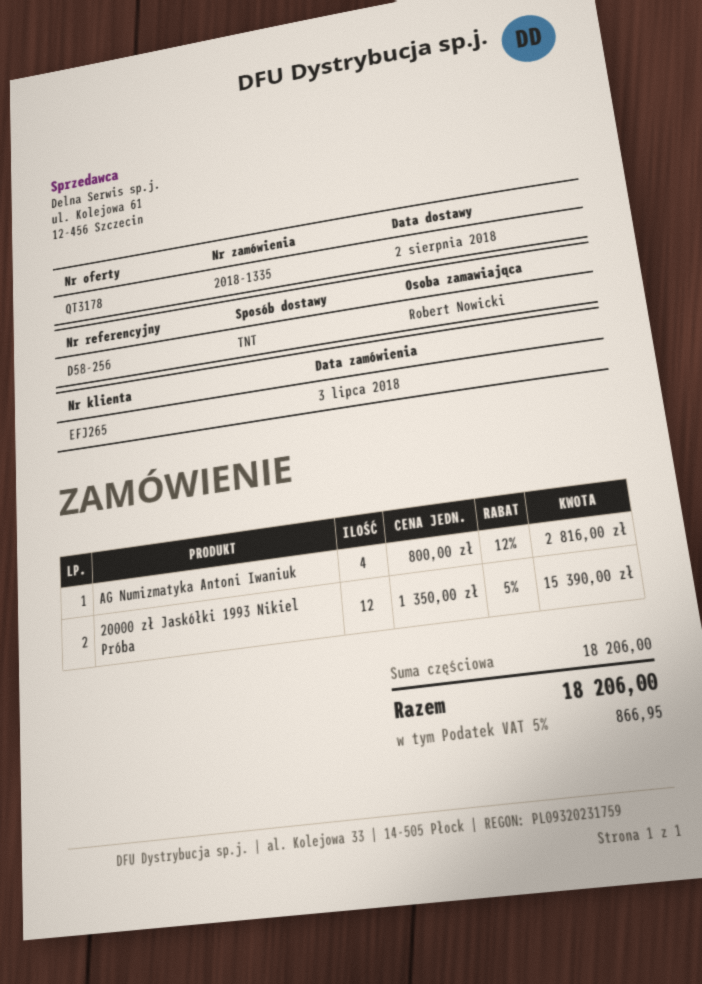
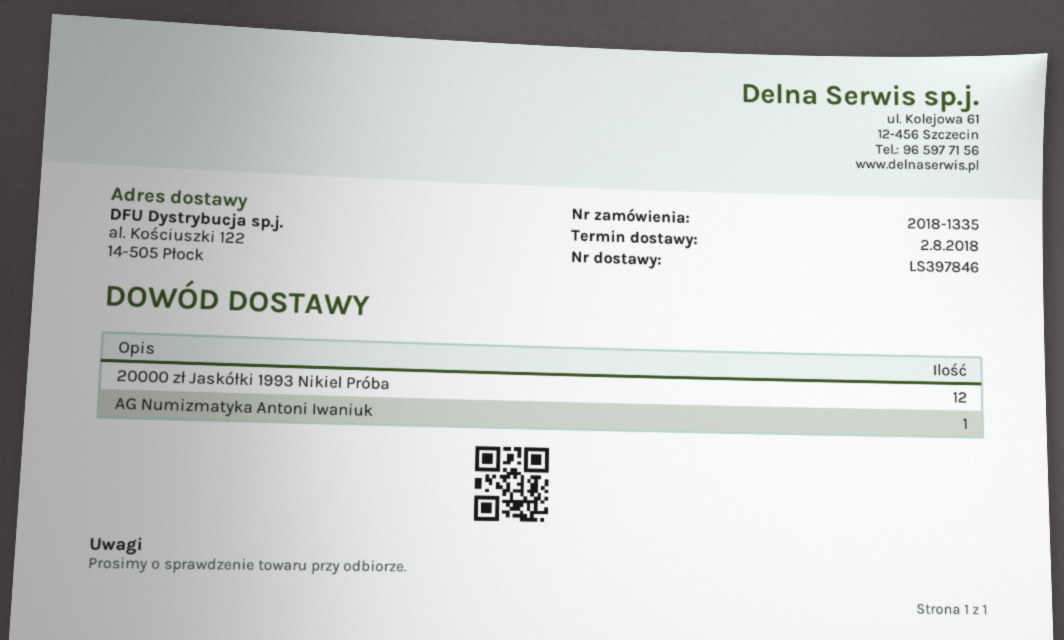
AG Numizmatyka Antoni Iwaniuk: 4 -> 1

